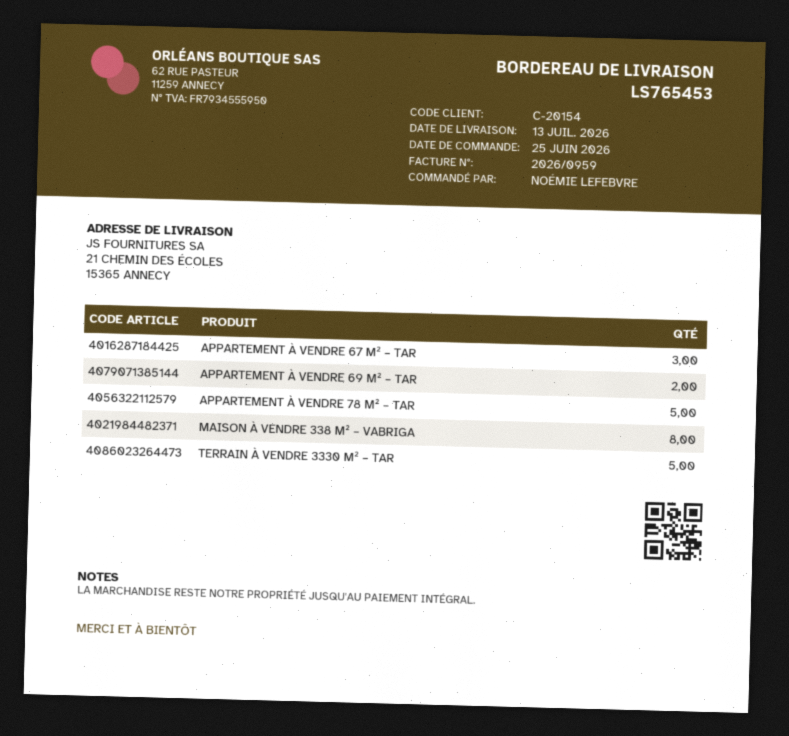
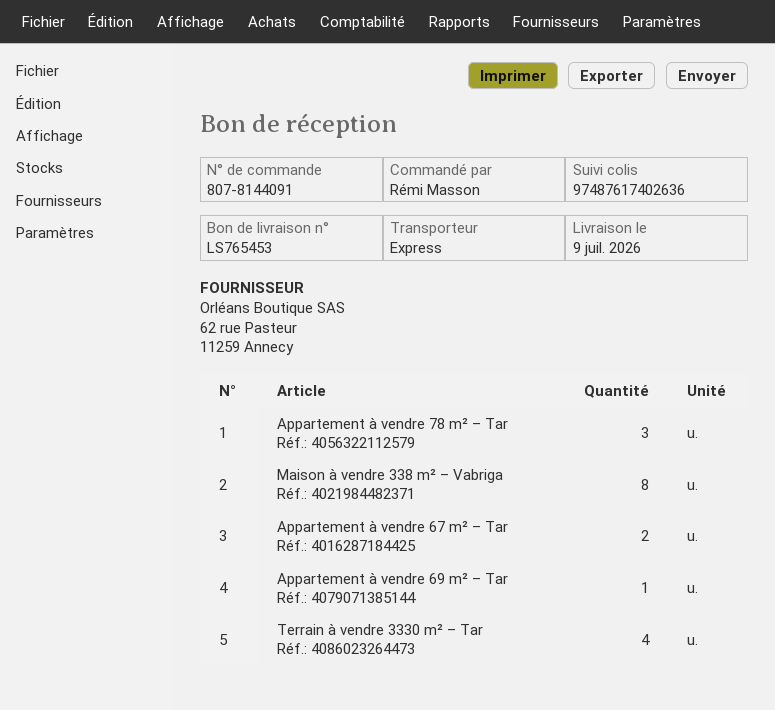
delivery date: 2026-07-13 -> 2026-07-09
ordered by: NOÉMIE LEFEBVRE -> Rémi Masson
APPARTEMENT À VENDRE 67 M² – TAR: 3 -> 2
APPARTEMENT À VENDRE 69 M² – TAR: 2 -> 1
APPARTEMENT À VENDRE 78 M² – TAR: 5 -> 3
TERRAIN À VENDRE 3330 M² – TAR: 5 -> 4

